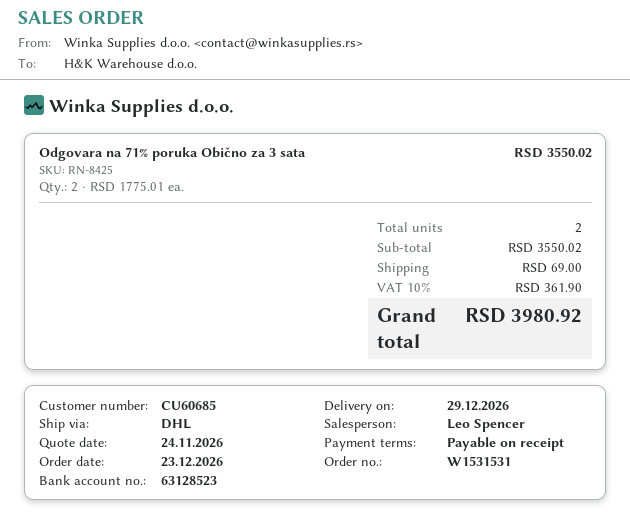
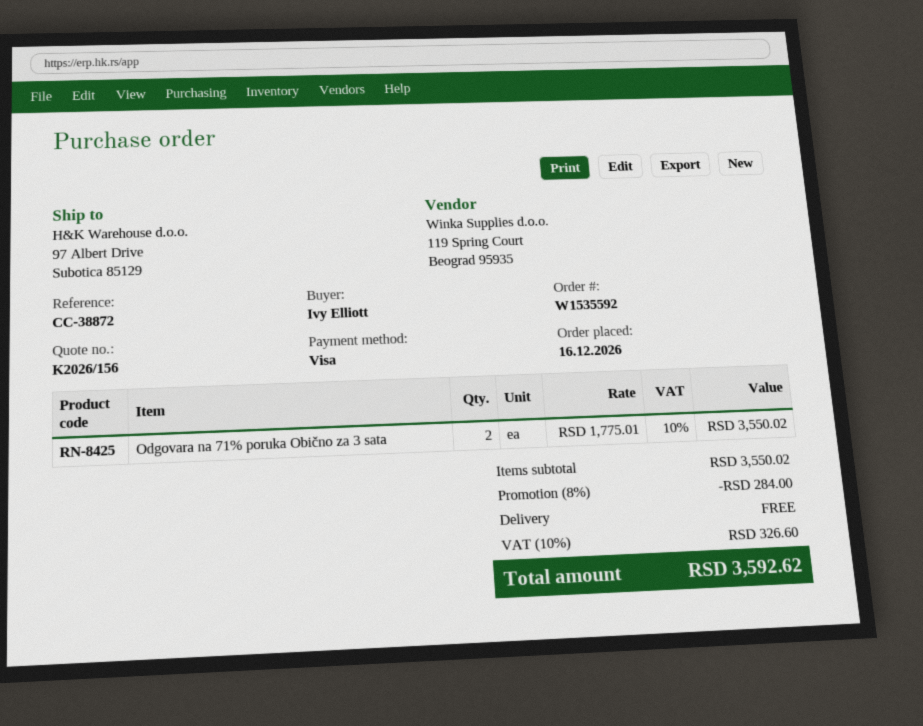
order number: W1531531 -> W1535592
order date: 2026-12-23 -> 2026-12-16
discount: none -> 8% = 284.00
shipping: 69.00 -> 0.00
tax: 10% = 361.90 -> 10% = 326.60
total: 3980.92 -> 3592.62

